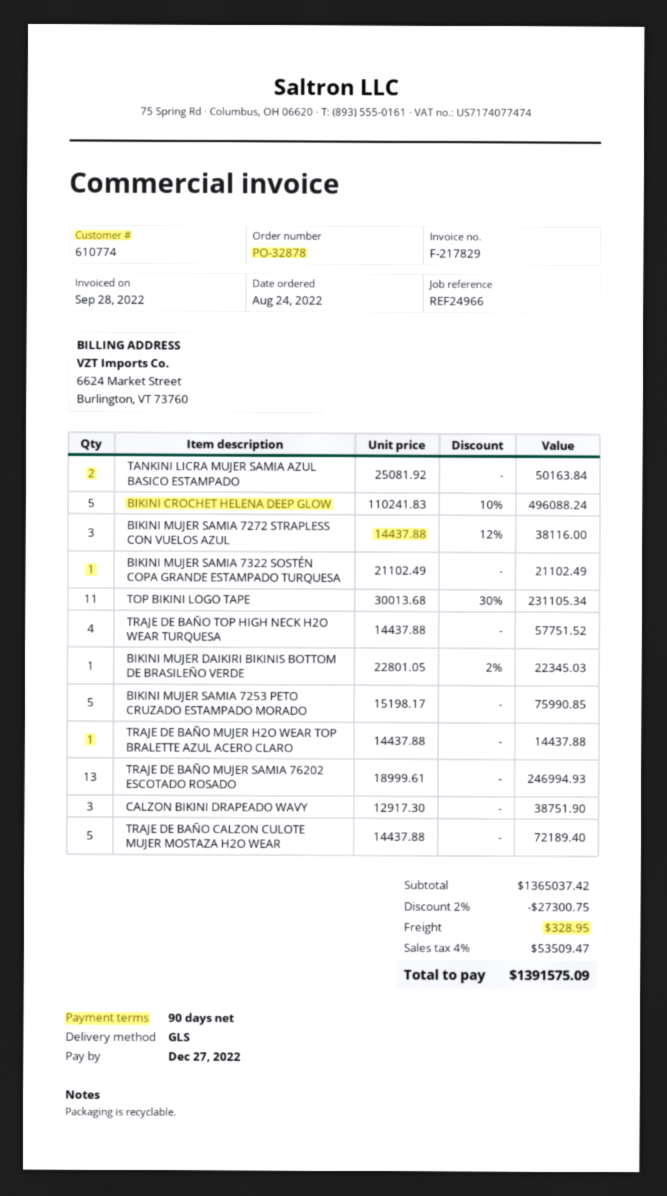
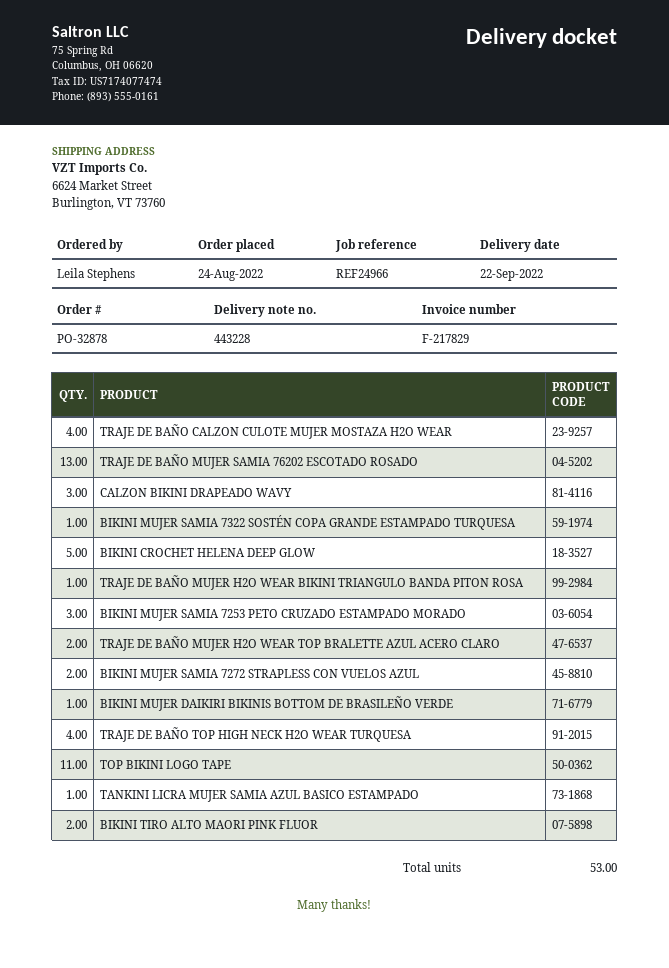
TANKINI LICRA MUJER SAMIA AZUL BASICO ESTAMPADO: 2 -> 1
BIKINI MUJER SAMIA 7272 STRAPLESS CON VUELOS AZUL: 3 -> 2
BIKINI MUJER SAMIA 7253 PETO CRUZADO ESTAMPADO MORADO: 5 -> 3
TRAJE DE BAÑO MUJER H2O WEAR TOP BRALETTE AZUL ACERO CLARO: 1 -> 2
TRAJE DE BAÑO CALZON CULOTE MUJER MOSTAZA H2O WEAR: 5 -> 4
TRAJE DE BAÑO MUJER H2O WEAR BIKINI TRIANGULO BANDA PITON ROSA: none -> 1
BIKINI TIRO ALTO MAORI PINK FLUOR: none -> 2

